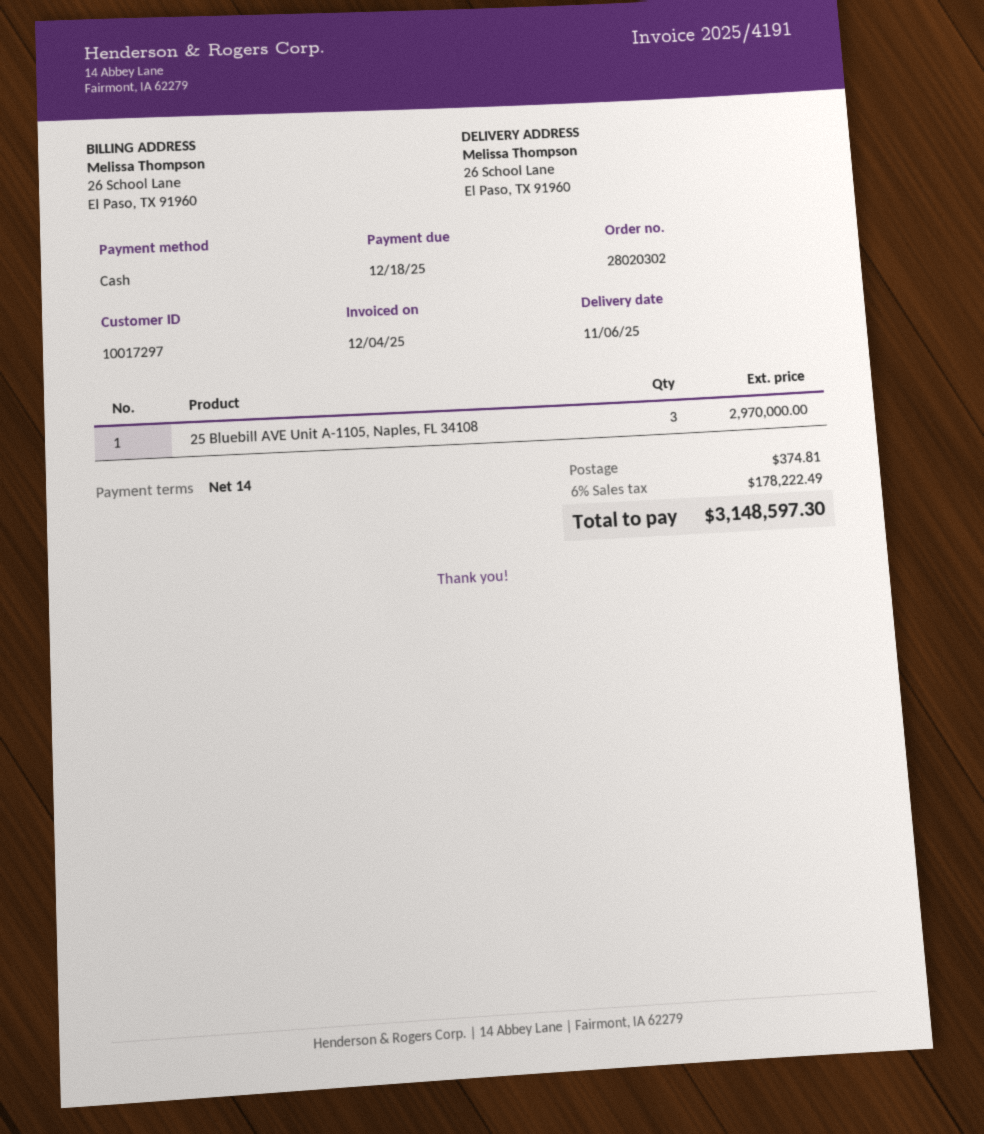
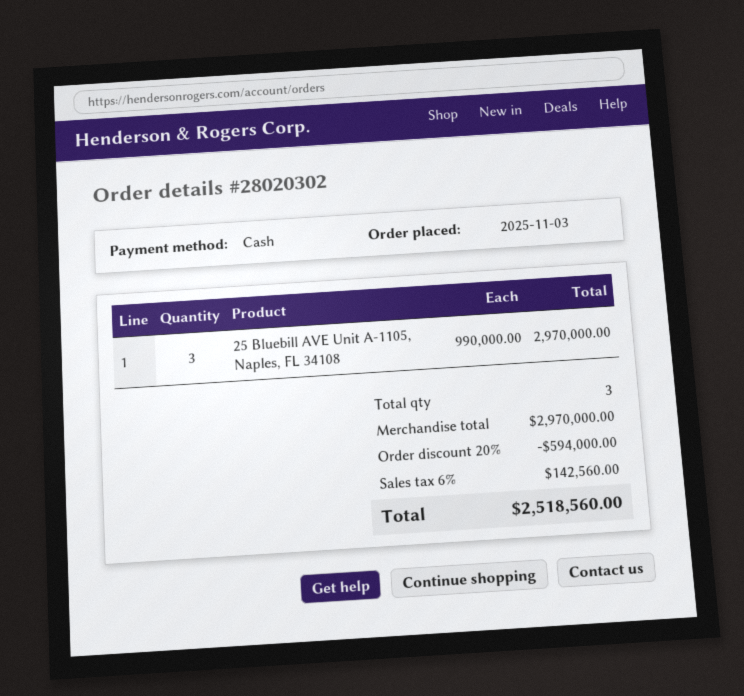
discount: none -> 20% = 594000.00
shipping: 374.81 -> none
tax: 6% = 178222.49 -> 6% = 142560.00
total: 3148597.30 -> 2518560.00

